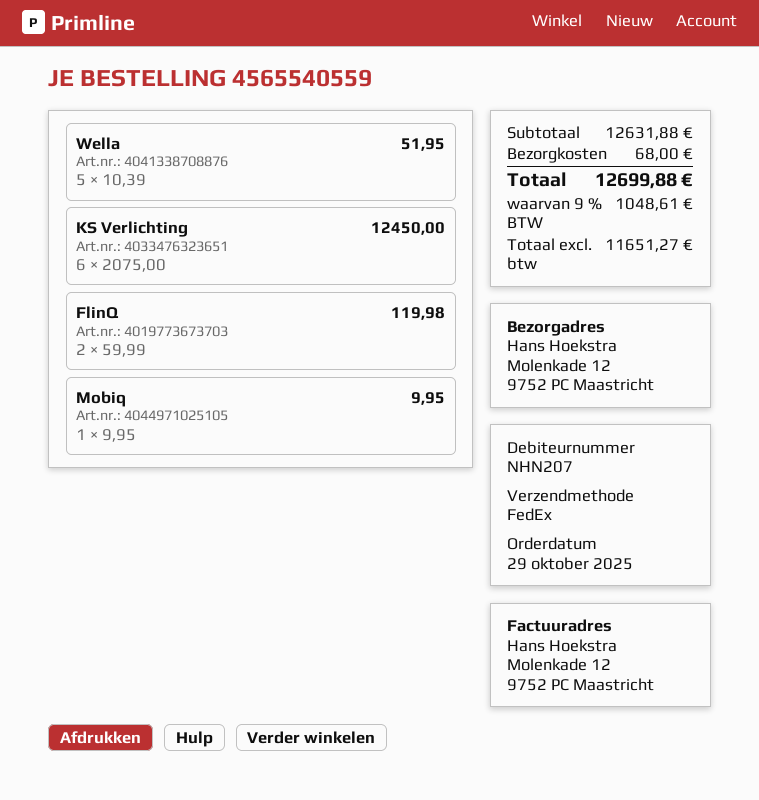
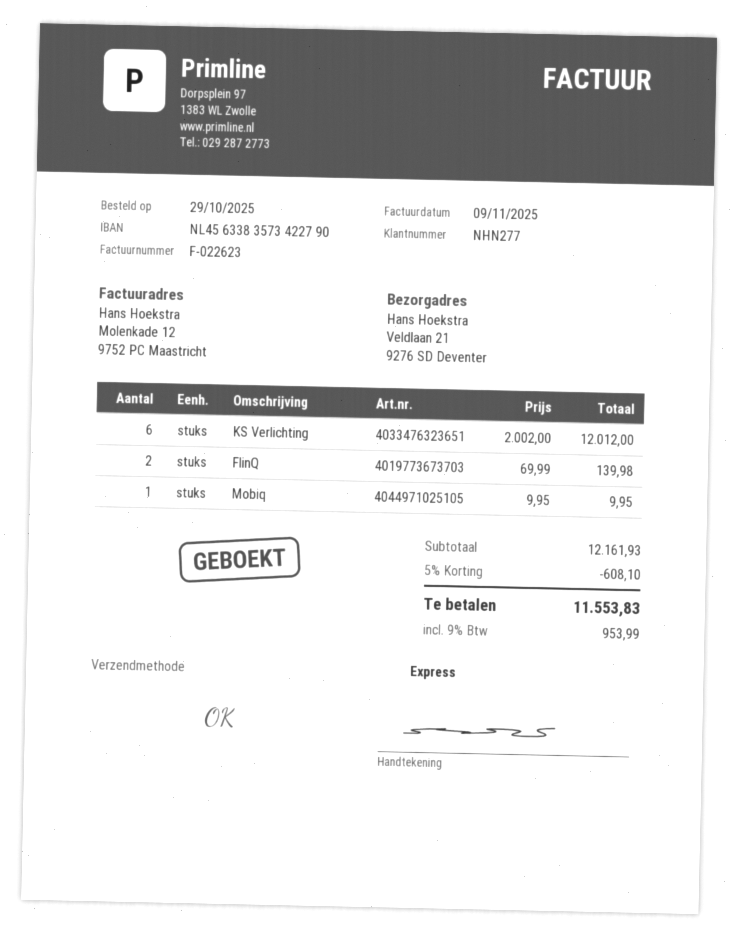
customer number: NHN207 -> NHN277
shipping method: FedEx -> express
ship to: Molenkade 12, 9752 PC Maastricht -> Veldlaan 21, 9276 SD Deventer
Wella: 5 x 10.39 = 51.95 -> none
KS Verlichting: 6 x 2075.00 = 12450.00 -> 6 x 2002.00 = 12012.00
FlinQ: 2 x 59.99 = 119.98 -> 2 x 69.99 = 139.98
subtotal: 12631.88 -> 12161.93
discount: none -> 5% = 608.10
shipping: 68.00 -> none
tax: 9% = 1048.61 -> 9% = 953.99
total: 12699.88 -> 11553.83

